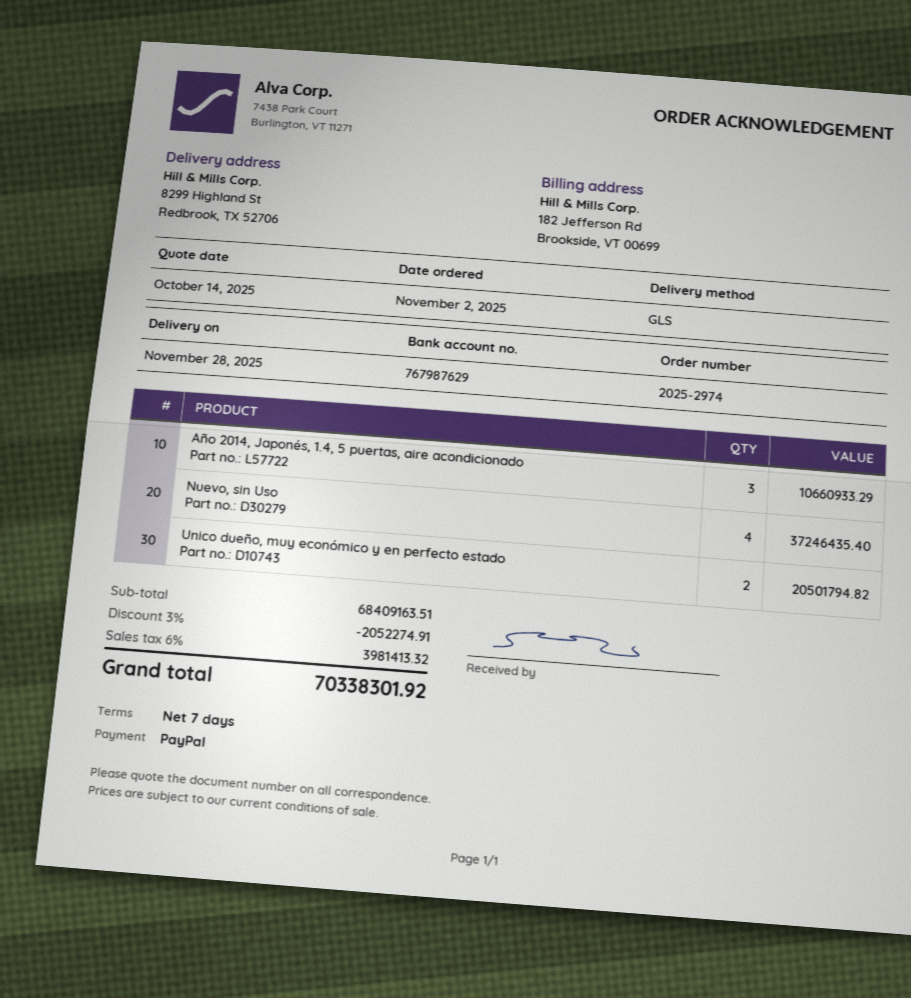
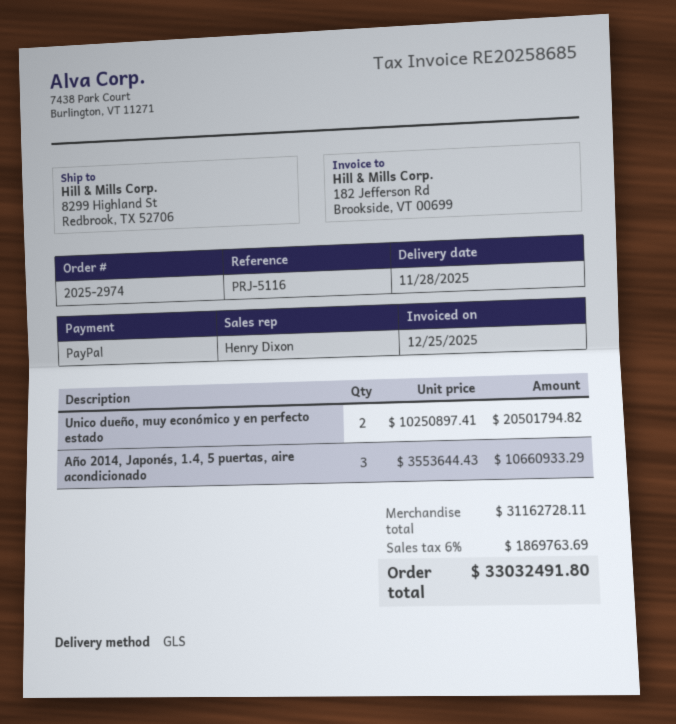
Nuevo, sin Uso: 4 for 37246435.40 -> none
subtotal: 68409163.51 -> 31162728.11
discount: 3% = 2052274.91 -> none
tax: 6% = 3981413.32 -> 6% = 1869763.69
total: 70338301.92 -> 33032491.80

